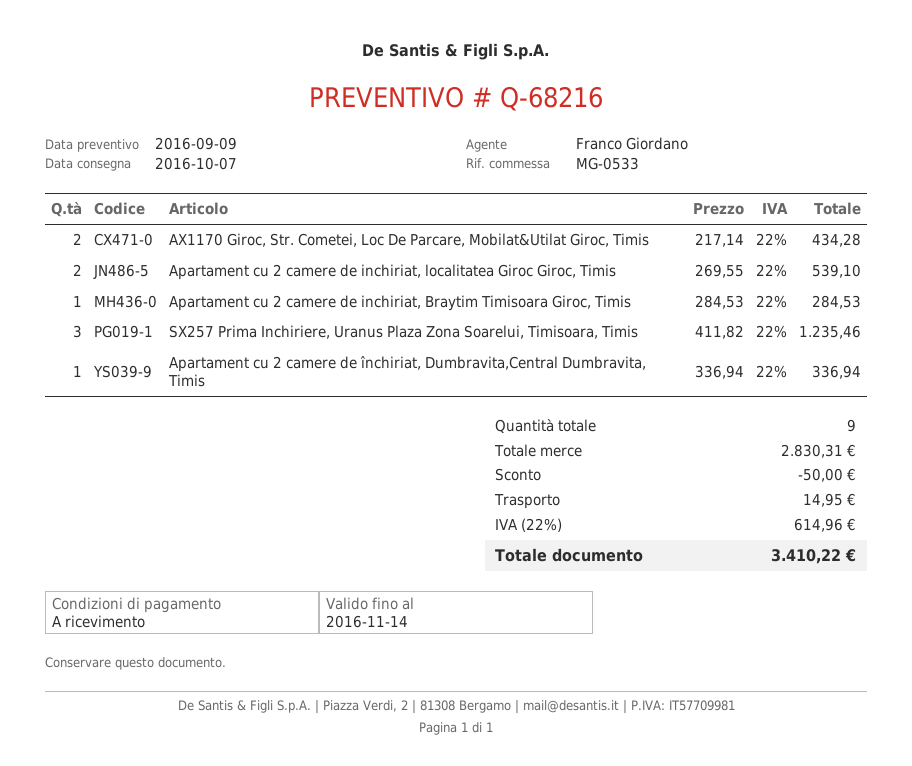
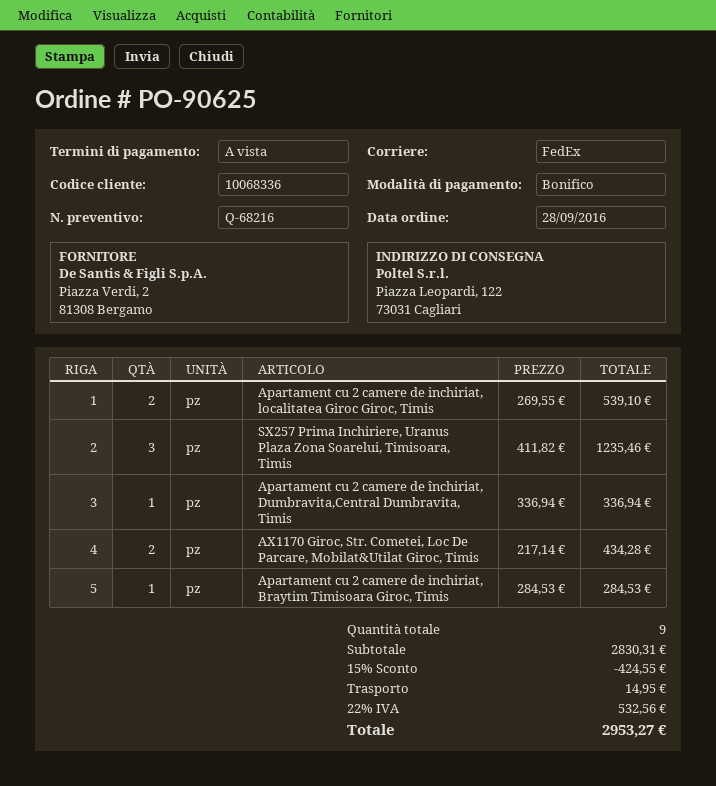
discount: 50.00 -> 424.55
tax: 22% = 614.96 -> 22% = 532.56
total: 3410.22 -> 2953.27

